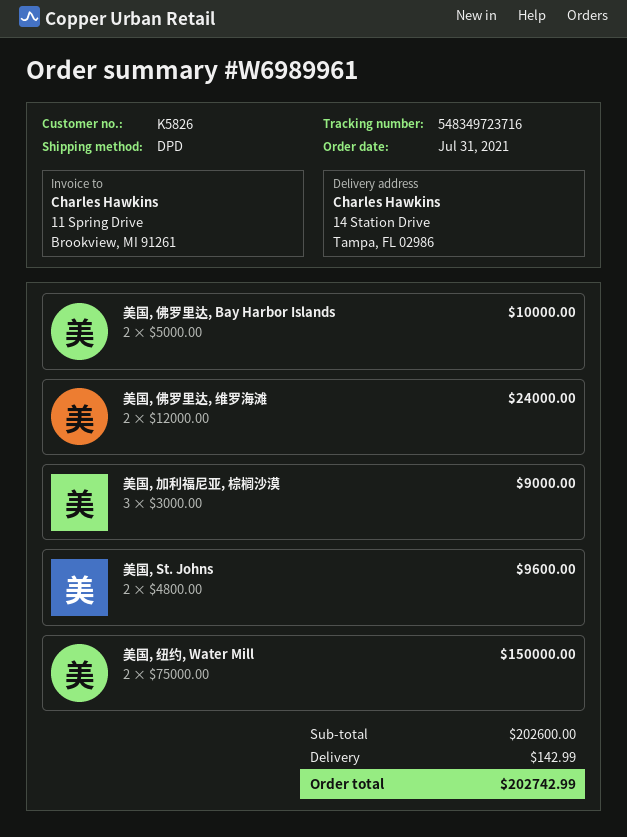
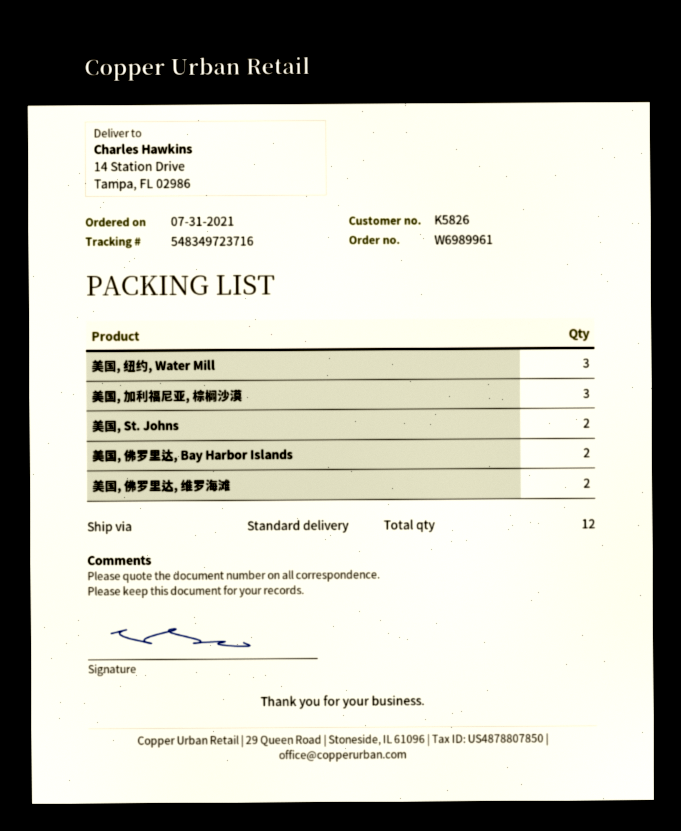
shipping method: DPD -> standard
美国, 纽约, Water Mill: 2 -> 3

